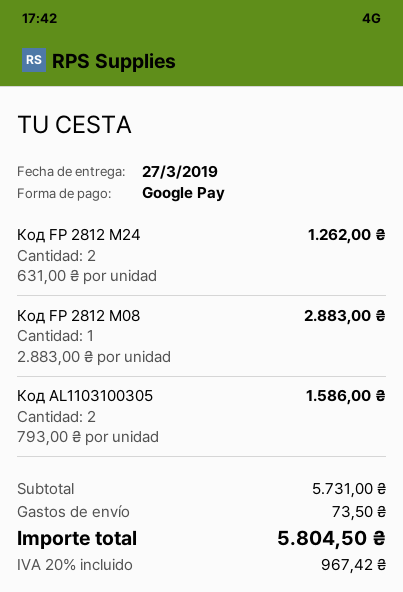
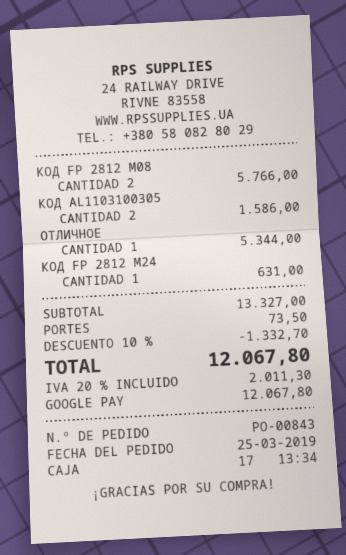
Код FP 2812 M24: 2 for 1262.00 -> 1 for 631.00
Код FP 2812 M08: 1 for 2883.00 -> 2 for 5766.00
ОТЛИЧНОЕ: none -> 1 for 5344.00
subtotal: 5731.00 -> 13327.00
discount: none -> 10% = 1332.70
tax: 20% = 967.42 -> 20% = 2011.30
total: 5804.50 -> 12067.80

